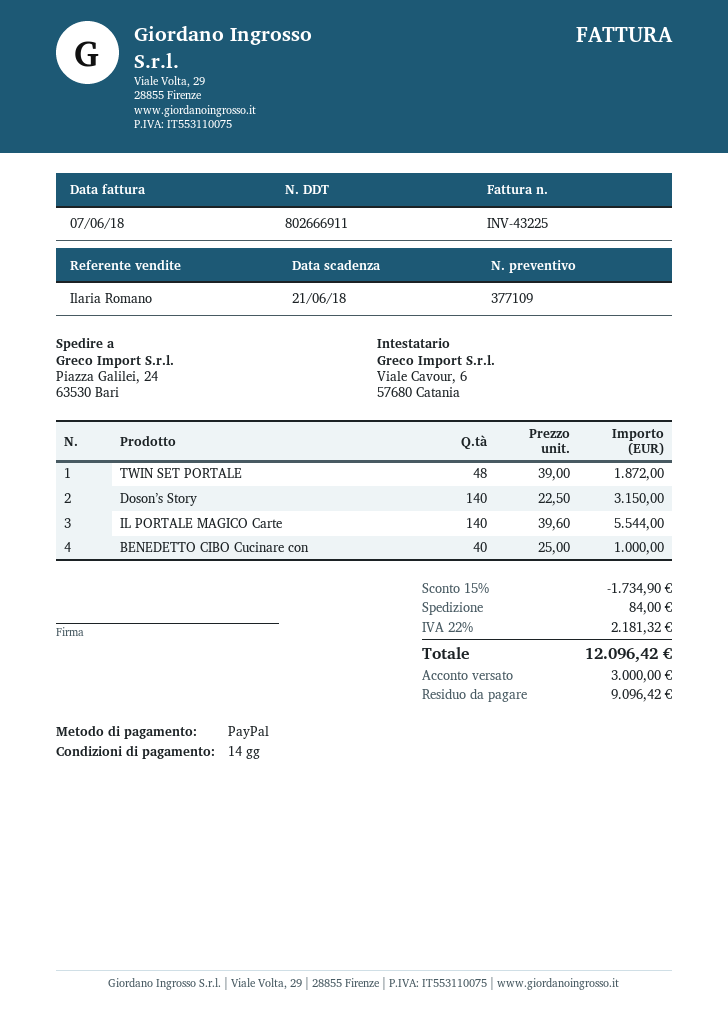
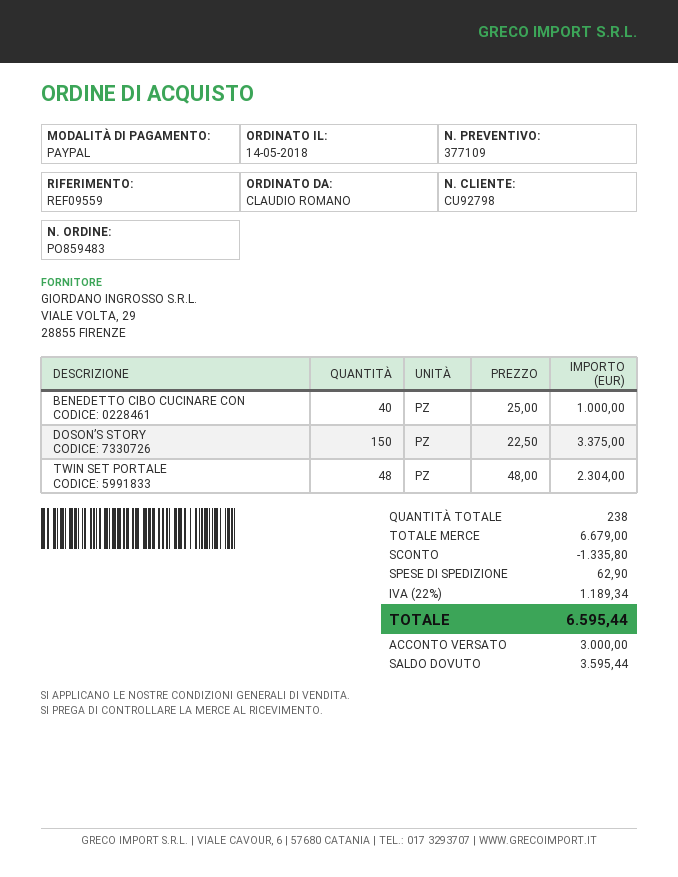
TWIN SET PORTALE: 48 x 39.00 = 1872.00 -> 48 x 48.00 = 2304.00
Doson’s Story: 140 x 22.50 = 3150.00 -> 150 x 22.50 = 3375.00
IL PORTALE MAGICO Carte: 140 x 39.60 = 5544.00 -> none
discount: 1734.90 -> 1335.80
shipping: 84.00 -> 62.90
tax: 22% = 2181.32 -> 22% = 1189.34
total: 12096.42 -> 6595.44
balance: 9096.42 -> 3595.44

